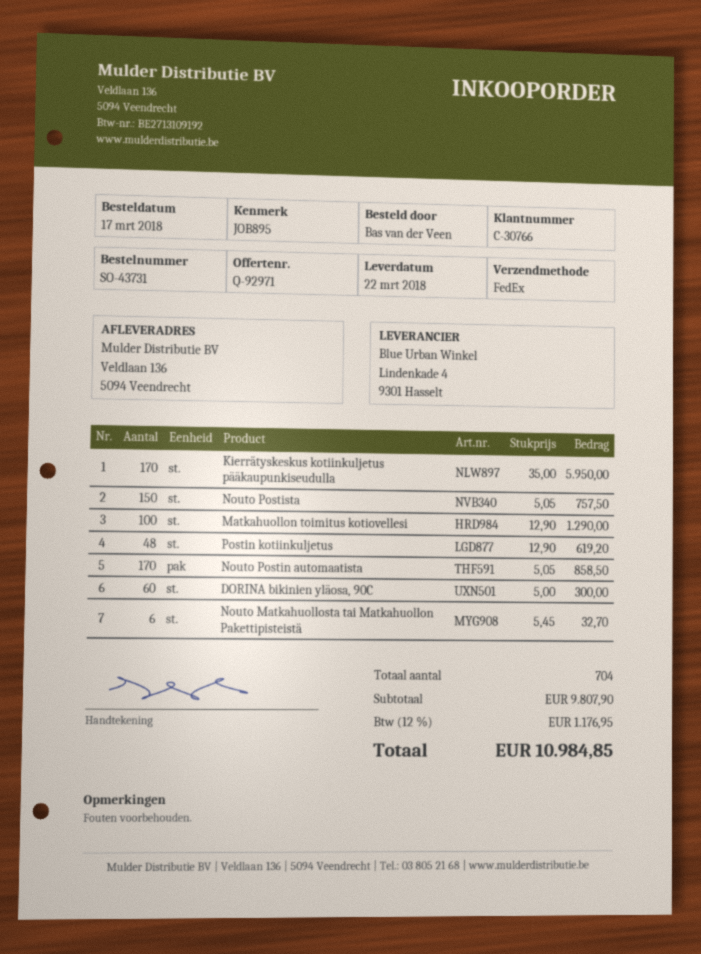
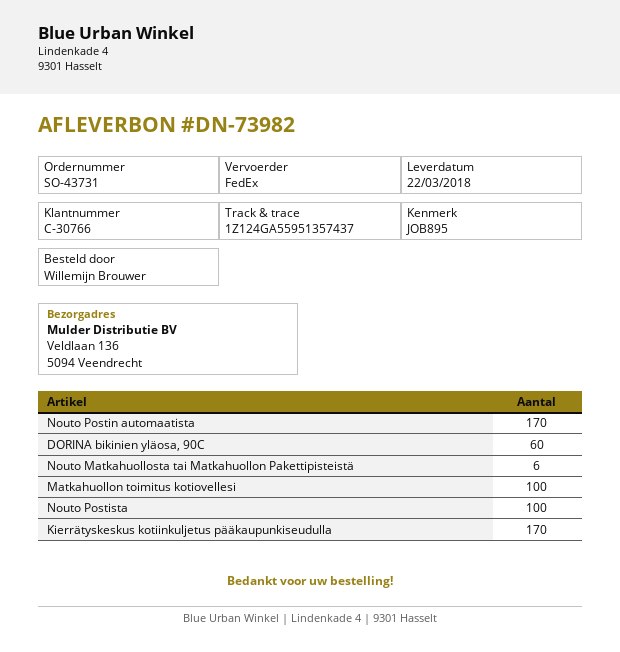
ordered by: Bas van der Veen -> Willemijn Brouwer
Nouto Postista: 150 -> 100
Postin kotiinkuljetus: 48 -> none

